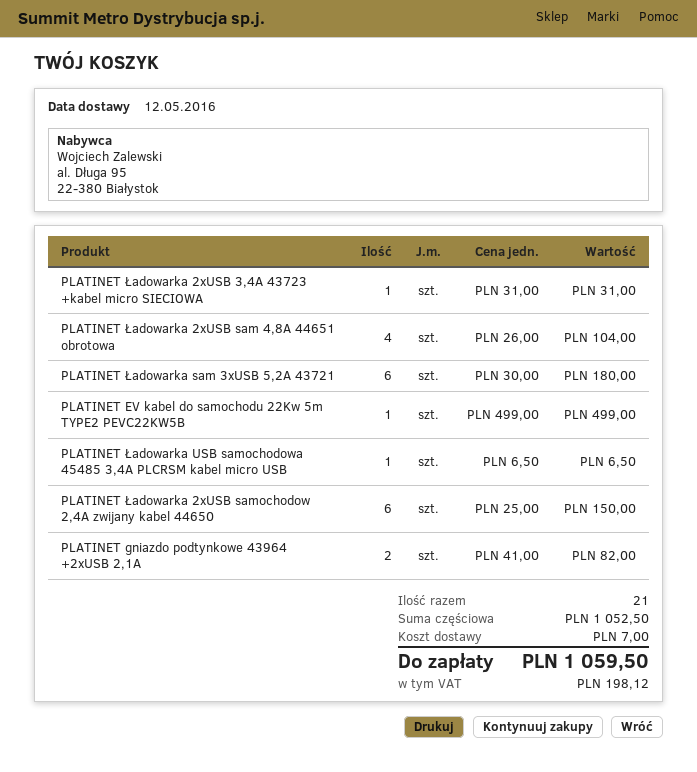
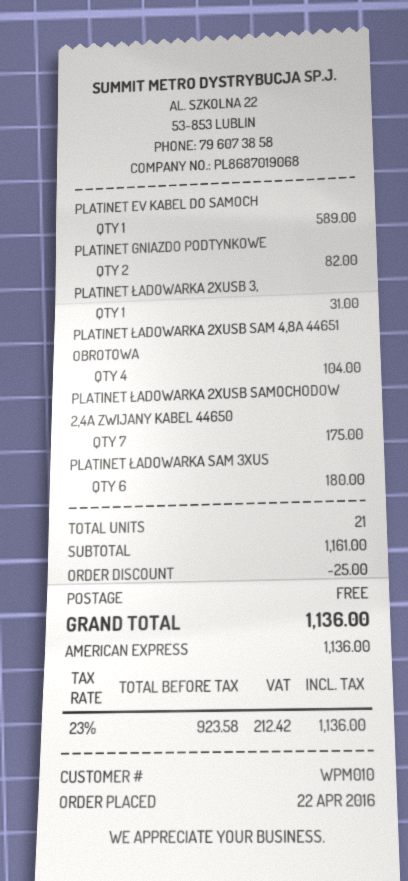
PLATINET EV kabel do samochodu 22Kw 5m TYPE2 PEVC22KW5B: 1 for 499.00 -> 1 for 589.00
PLATINET Ładowarka USB samochodowa 45485 3,4A PLCRSM kabel micro USB: 1 for 6.50 -> none
PLATINET Ładowarka 2xUSB samochodow 2,4A zwijany kabel 44650: 6 for 150.00 -> 7 for 175.00
subtotal: 1052.50 -> 1161.00
discount: none -> 25.00
shipping: 7.00 -> 0.00
tax: 198.12 -> 212.42
total: 1059.50 -> 1136.00

